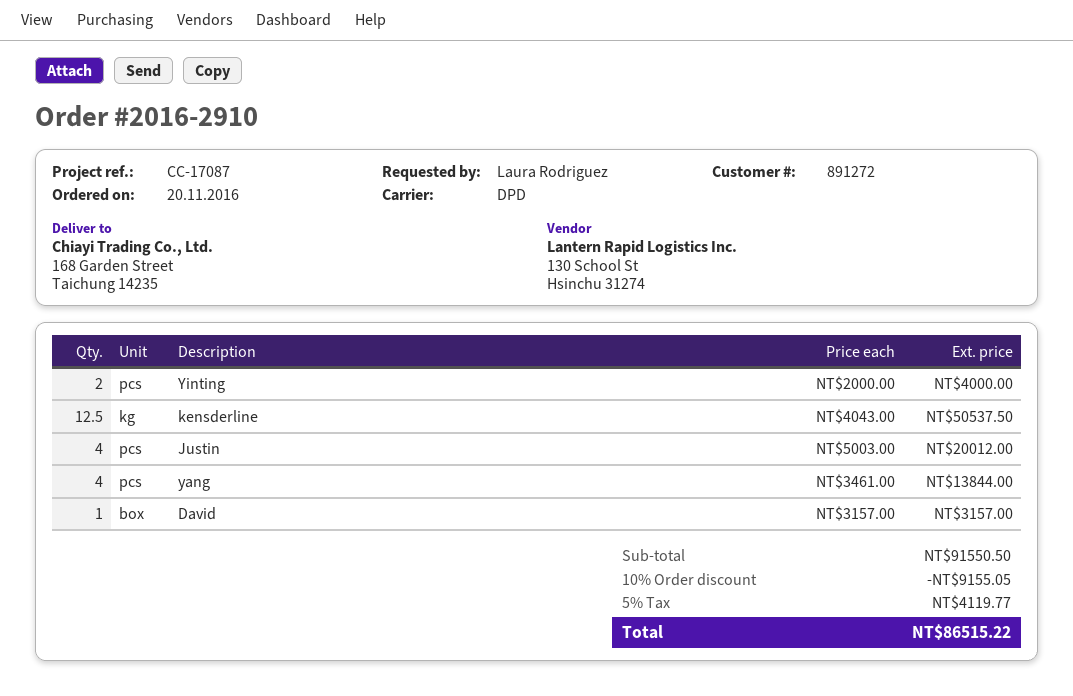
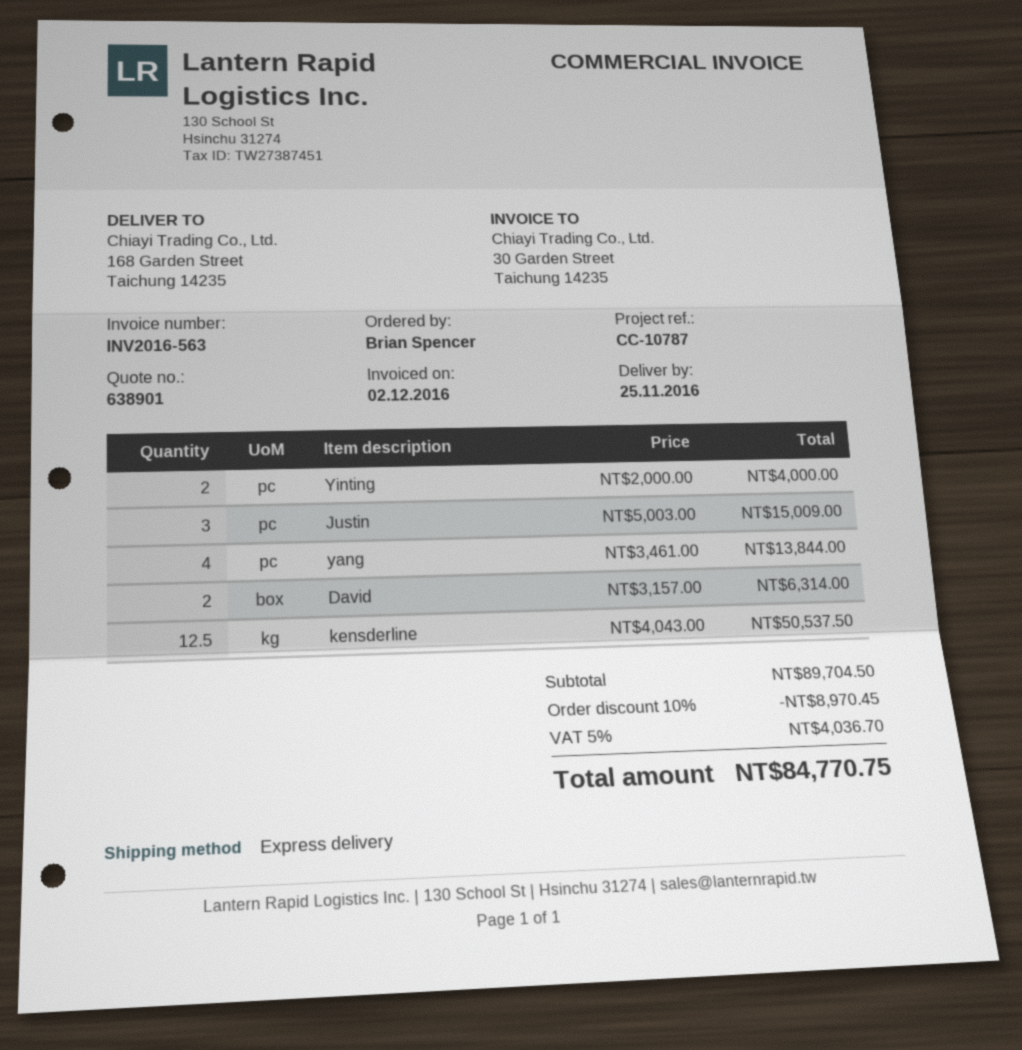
reference: CC-17087 -> CC-10787
ordered by: Laura Rodriguez -> Brian Spencer
shipping method: DPD -> express
Justin: 4 x 5003.00 = 20012.00 -> 3 x 5003.00 = 15009.00
David: 1 x 3157.00 = 3157.00 -> 2 x 3157.00 = 6314.00
subtotal: 91550.50 -> 89704.50
discount: 10% = 9155.05 -> 10% = 8970.45
tax: 5% = 4119.77 -> 5% = 4036.70
total: 86515.22 -> 84770.75

